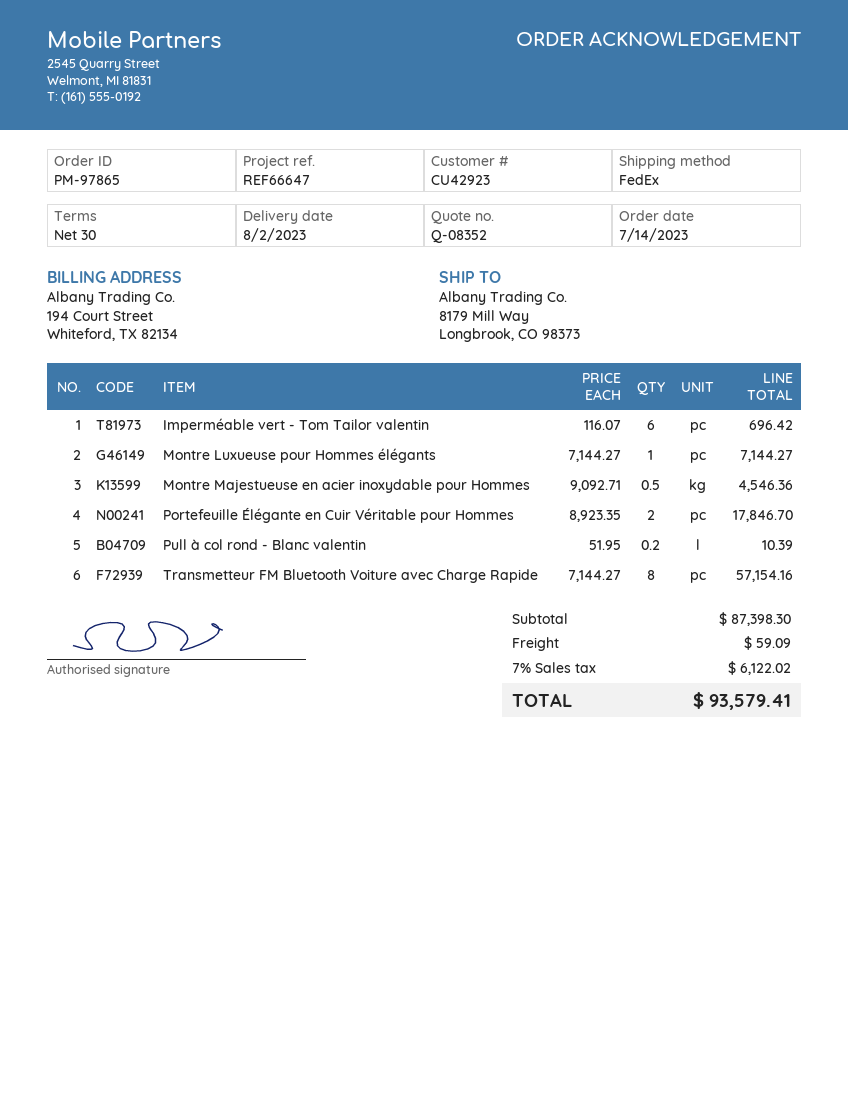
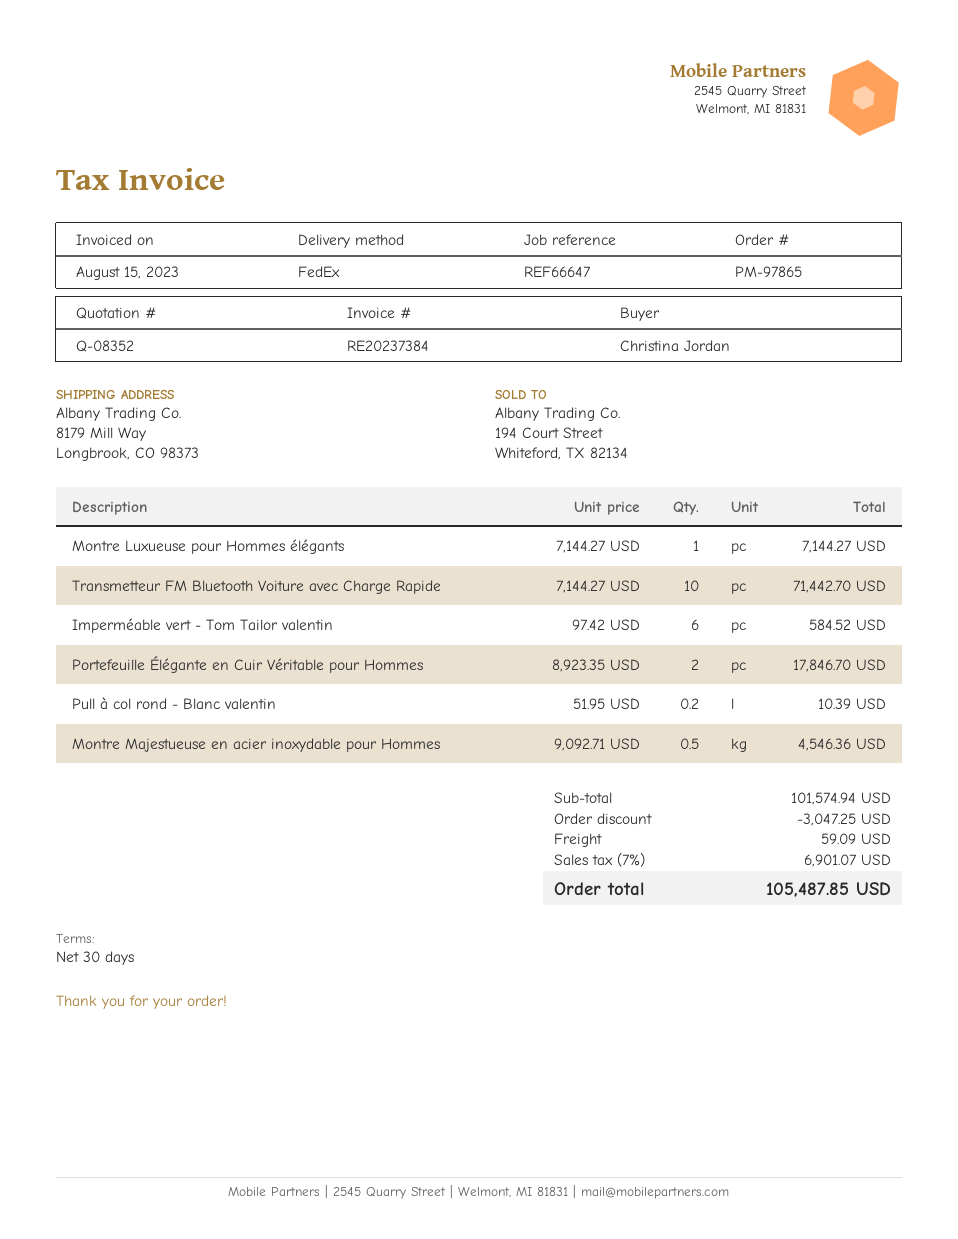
Imperméable vert - Tom Tailor valentin: 6 x 116.07 = 696.42 -> 6 x 97.42 = 584.52
Transmetteur FM Bluetooth Voiture avec Charge Rapide: 8 x 7144.27 = 57154.16 -> 10 x 7144.27 = 71442.70
subtotal: 87398.30 -> 101574.94
discount: none -> 3047.25
tax: 7% = 6122.02 -> 7% = 6901.07
total: 93579.41 -> 105487.85

